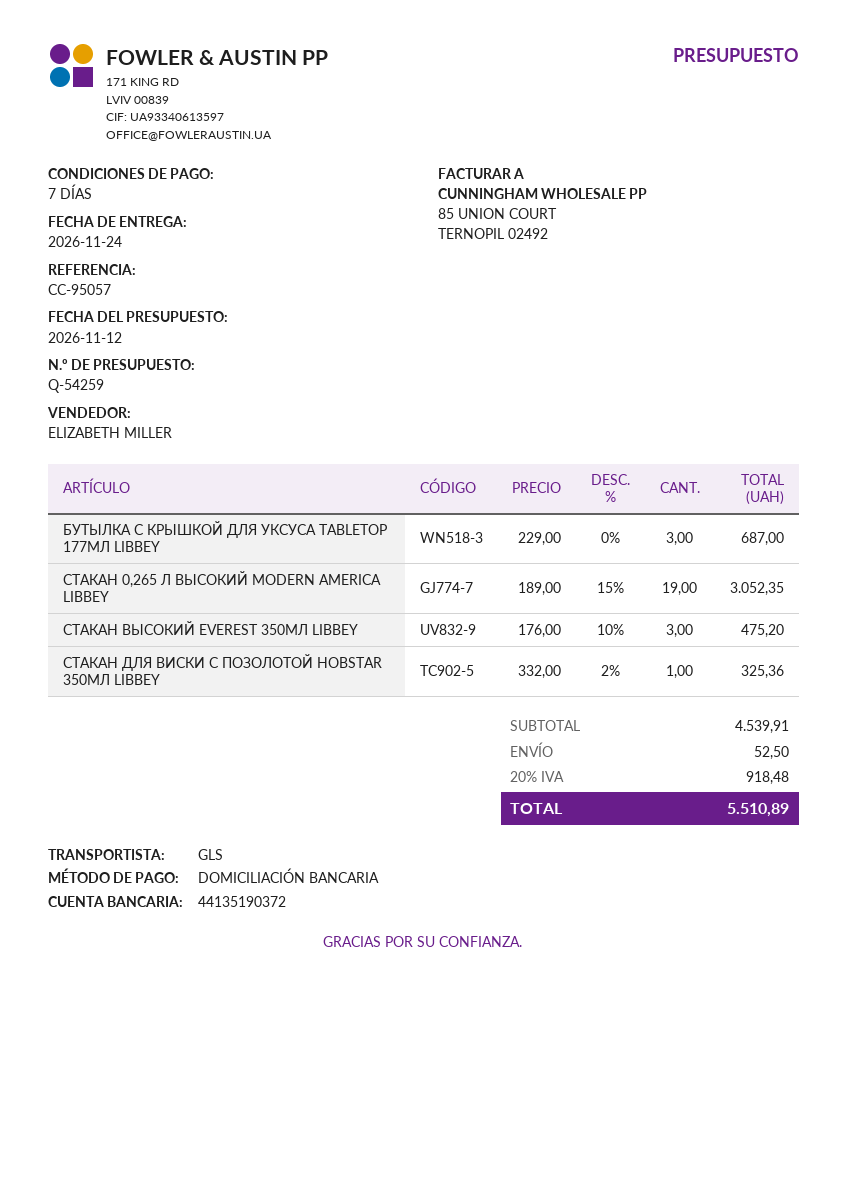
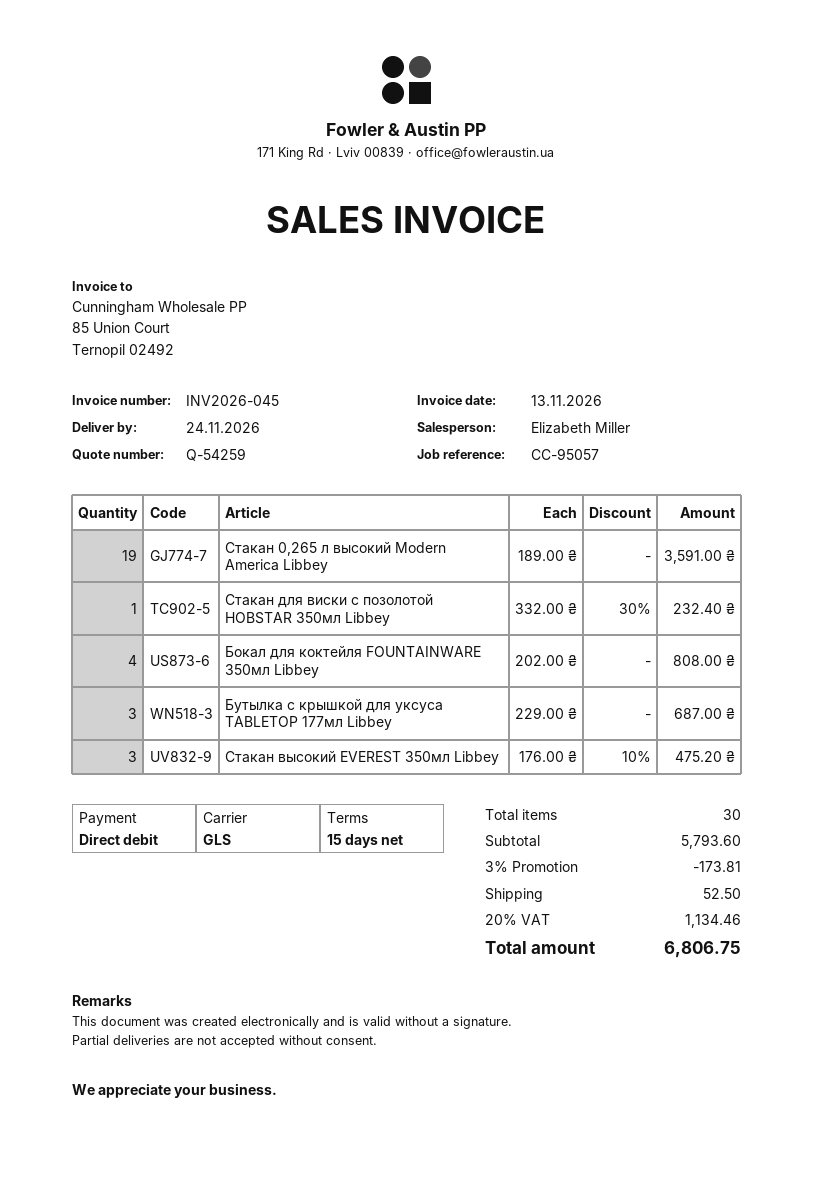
payment terms: 7 days -> 15 days
СТАКАН 0,265 Л ВЫСОКИЙ MODERN AMERICA LIBBEY: 19 x 189.00 - 15% = 3052.35 -> 19 x 189.00 = 3591.00
СТАКАН ДЛЯ ВИСКИ С ПОЗОЛОТОЙ HOBSTAR 350МЛ LIBBEY: 1 x 332.00 - 2% = 325.36 -> 1 x 332.00 - 30% = 232.40
Бокал для коктейля FOUNTAINWARE 350мл Libbey: none -> 4 x 202.00 = 808.00
subtotal: 4539.91 -> 5793.60
discount: none -> 3% = 173.81
tax: 20% = 918.48 -> 20% = 1134.46
total: 5510.89 -> 6806.75

